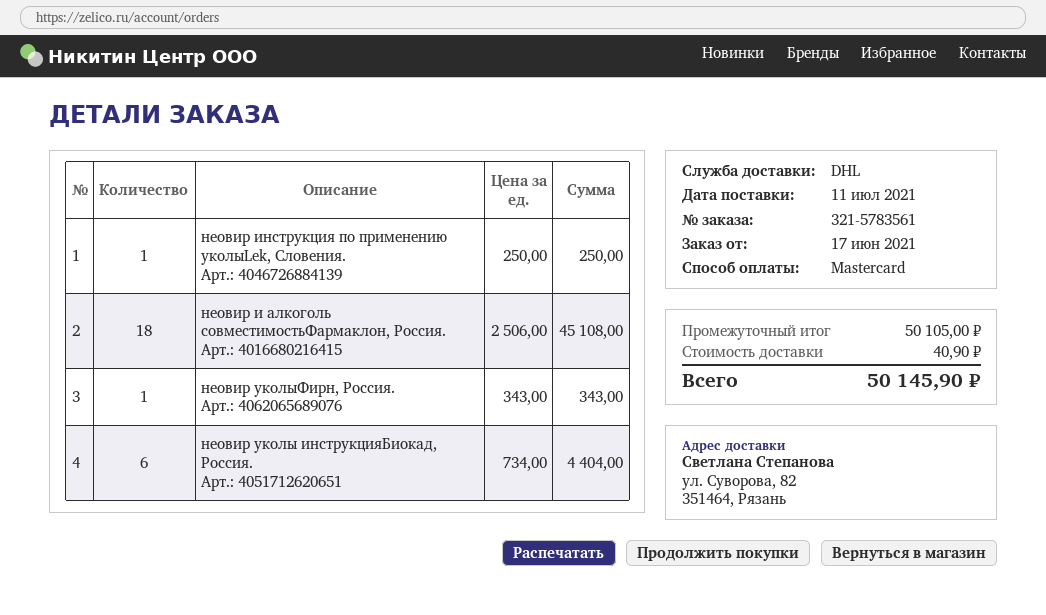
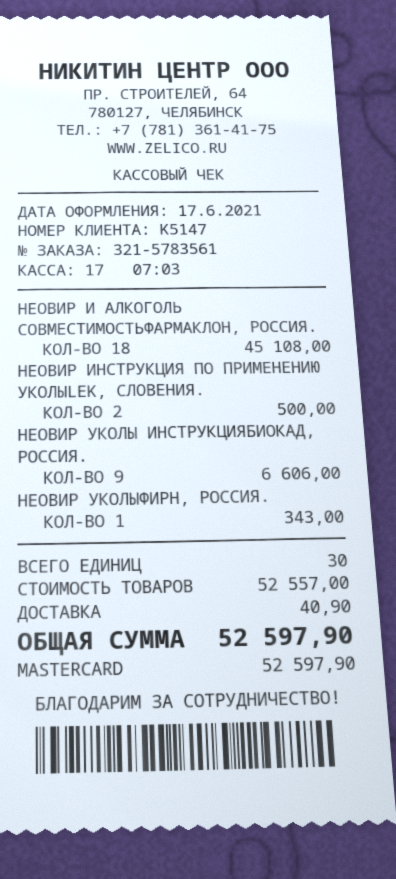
неовир инструкция по применению уколыLek, Словения.: 1 for 250.00 -> 2 for 500.00
неовир уколы инструкцияБиокад, Россия.: 6 for 4404.00 -> 9 for 6606.00
subtotal: 50105.00 -> 52557.00
total: 50145.90 -> 52597.90

